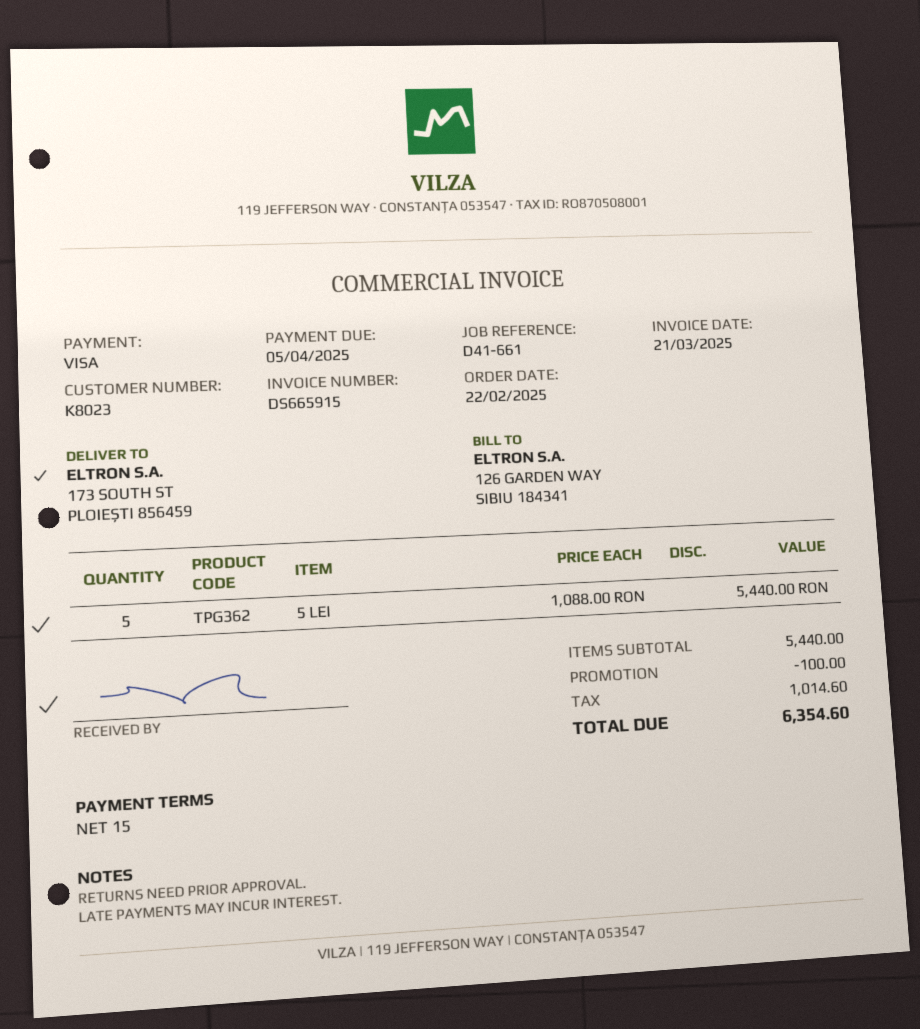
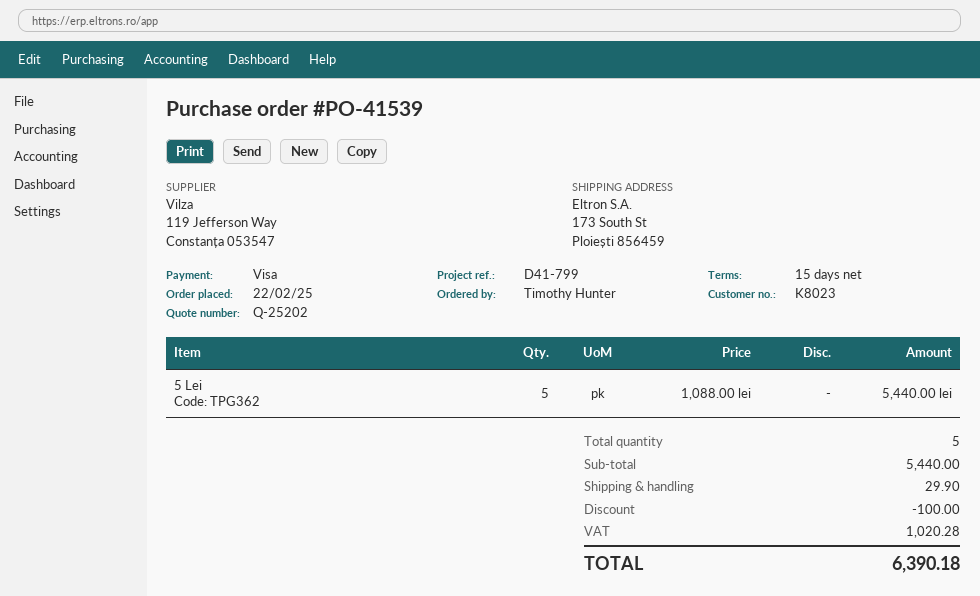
reference: D41-661 -> D41-799
shipping: none -> 29.90
tax: 1014.60 -> 1020.28
total: 6354.60 -> 6390.18

